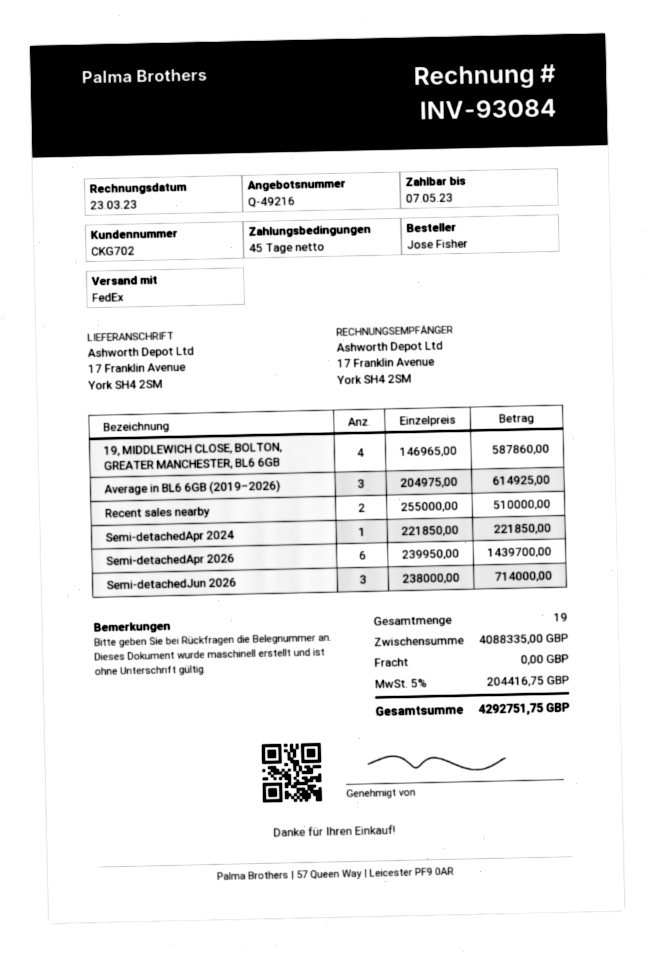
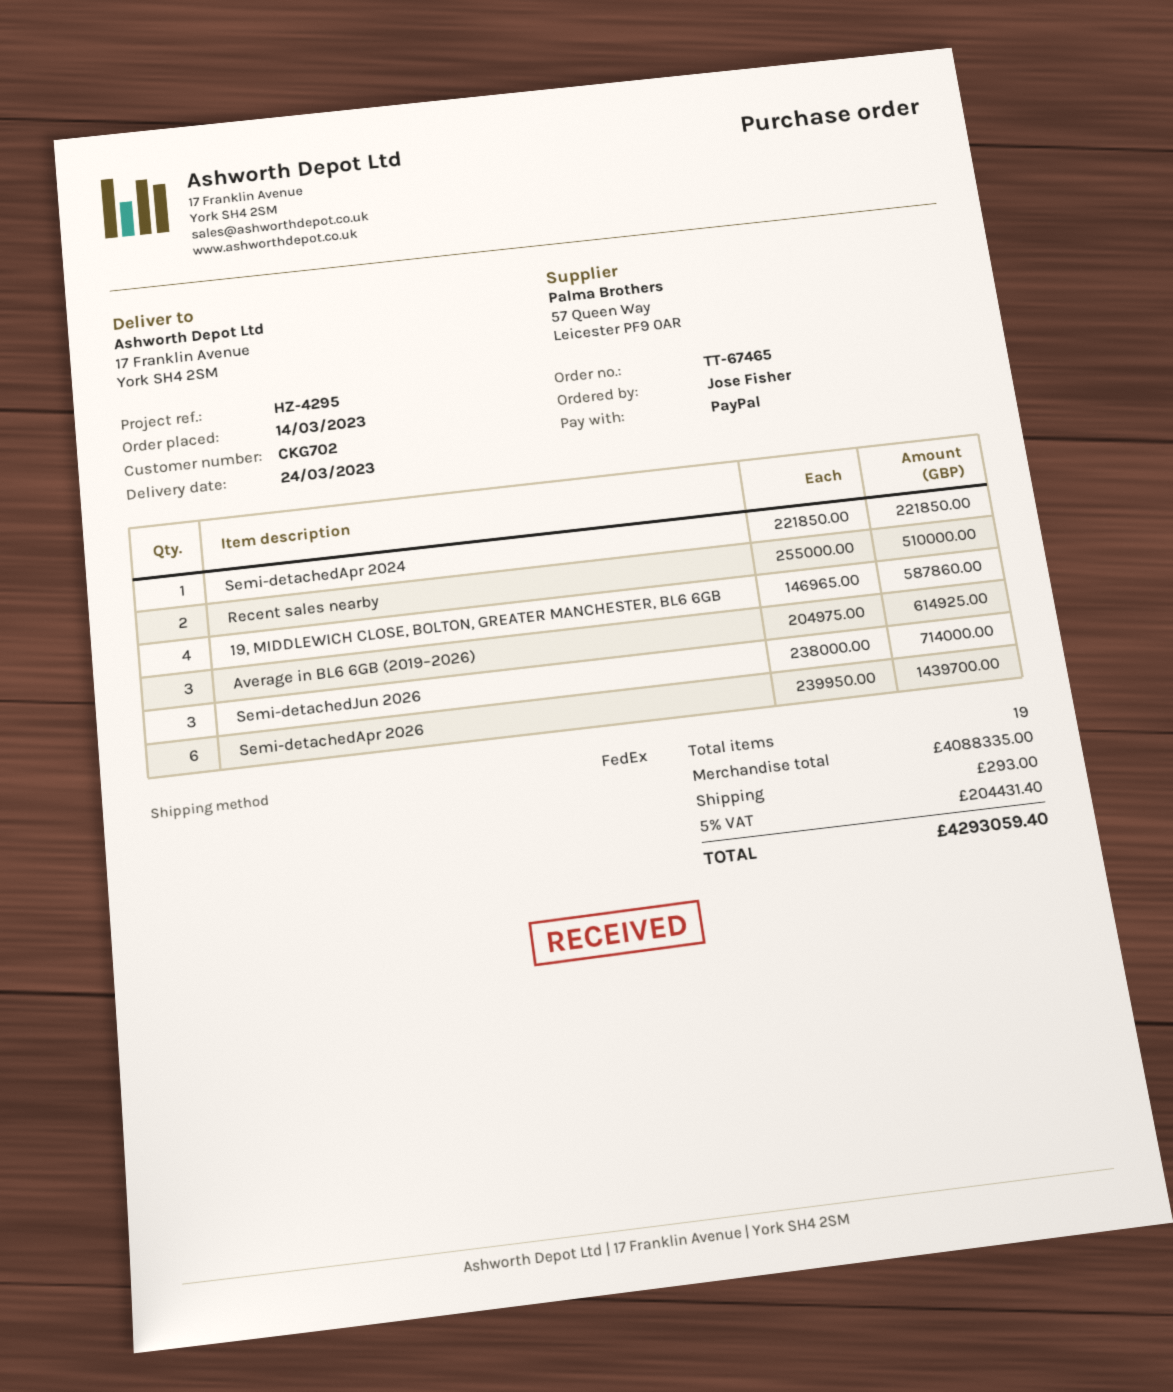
shipping: 0.00 -> 293.00
tax: 5% = 204416.75 -> 5% = 204431.40
total: 4292751.75 -> 4293059.40

